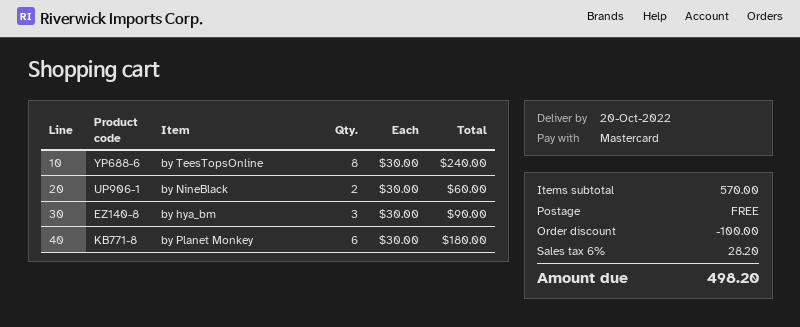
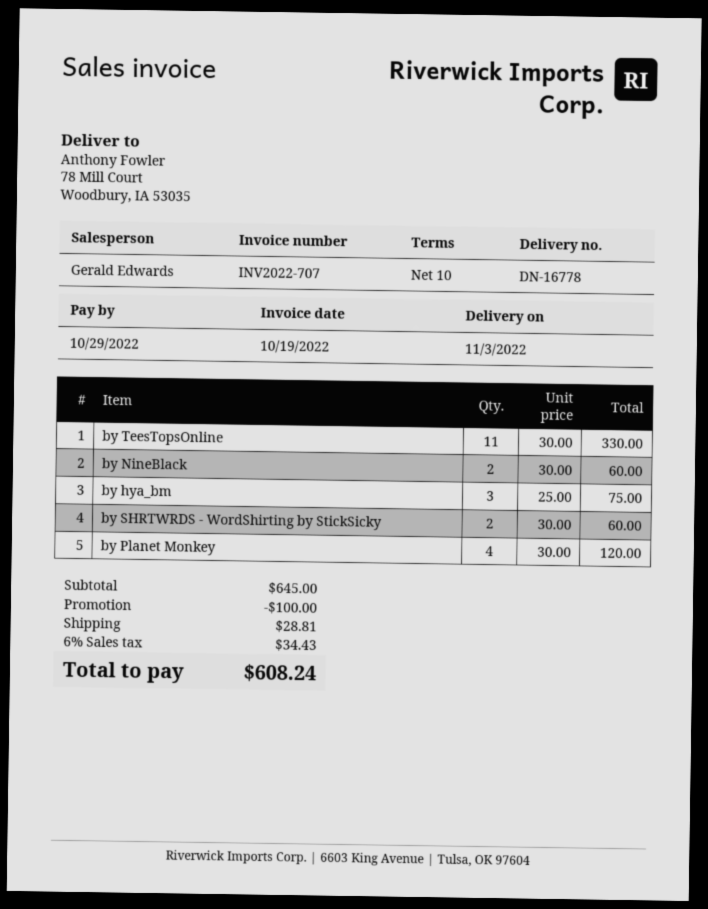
delivery date: 2022-10-20 -> 2022-11-03
by TeesTopsOnline: 8 x 30.00 = 240.00 -> 11 x 30.00 = 330.00
by hya_bm: 3 x 30.00 = 90.00 -> 3 x 25.00 = 75.00
by Planet Monkey: 6 x 30.00 = 180.00 -> 4 x 30.00 = 120.00
by SHRTWRDS - WordShirting by StickSicky: none -> 2 x 30.00 = 60.00
subtotal: 570.00 -> 645.00
shipping: 0.00 -> 28.81
tax: 6% = 28.20 -> 6% = 34.43
total: 498.20 -> 608.24

